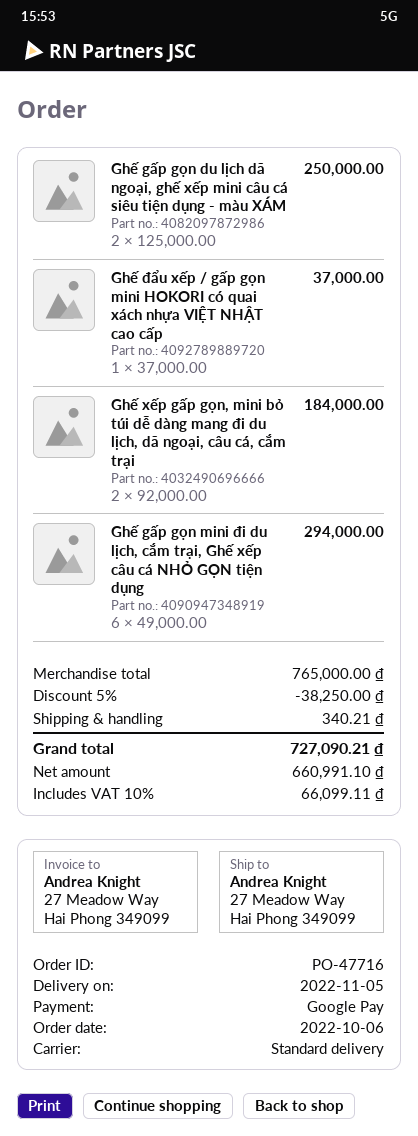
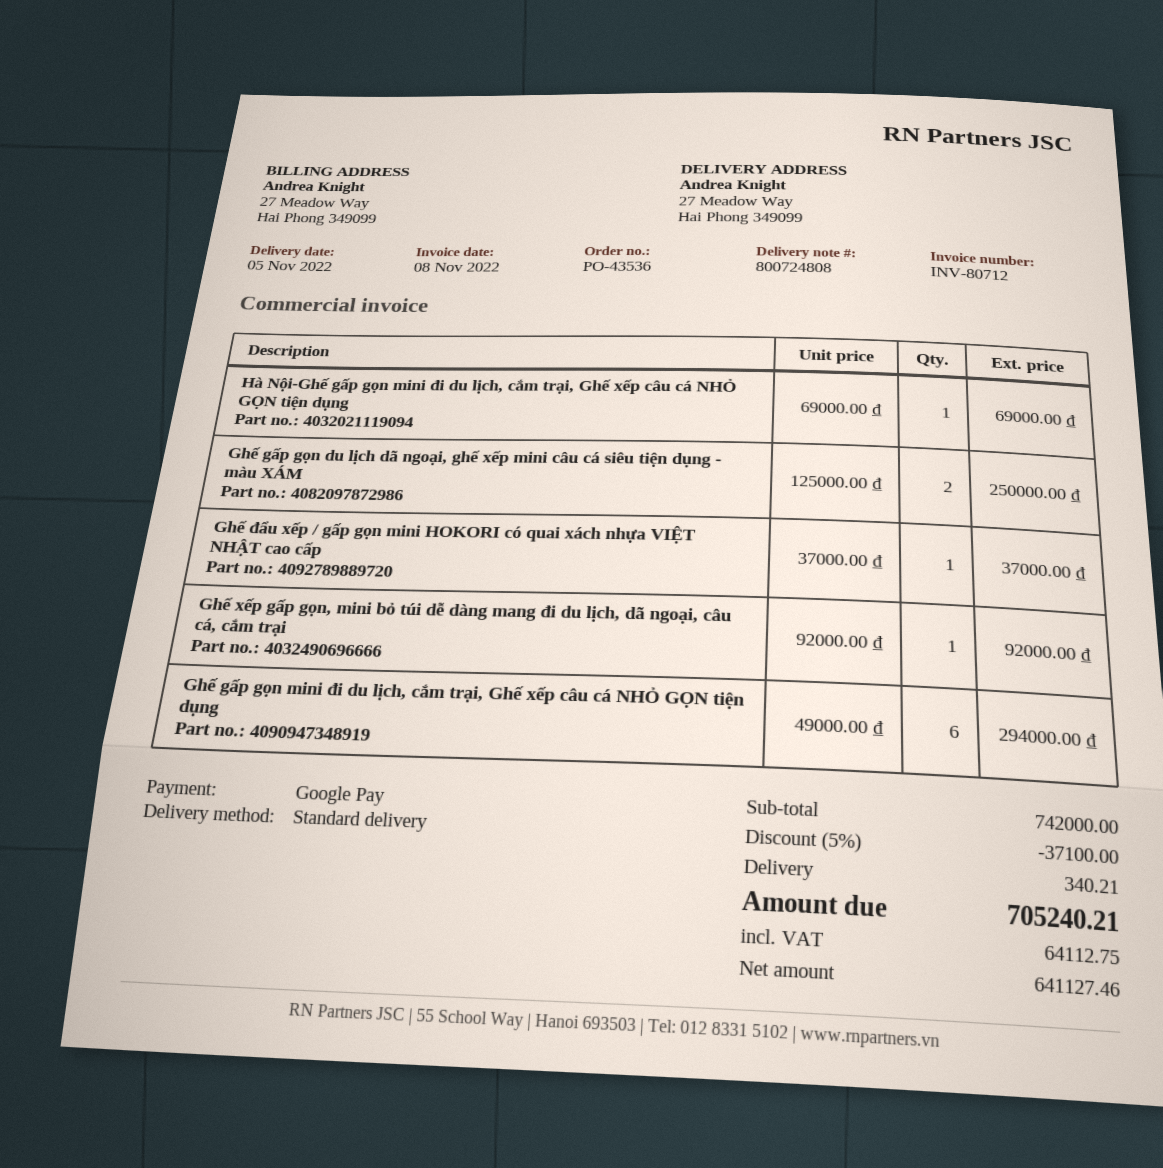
order number: PO-47716 -> PO-43536
Ghế xếp gấp gọn, mini bỏ túi dễ dàng mang đi du lịch, dã ngoại, câu cá, cắm trại: 2 x 92000.00 = 184000.00 -> 1 x 92000.00 = 92000.00
Hà Nội-Ghế gấp gọn mini đi du lịch, cắm trại, Ghế xếp câu cá NHỎ GỌN tiện dụng: none -> 1 x 69000.00 = 69000.00
subtotal: 765000.00 -> 742000.00
discount: 5% = 38250.00 -> 5% = 37100.00
net: 660991.10 -> 641127.46
tax: 66099.11 -> 64112.75
total: 727090.21 -> 705240.21

